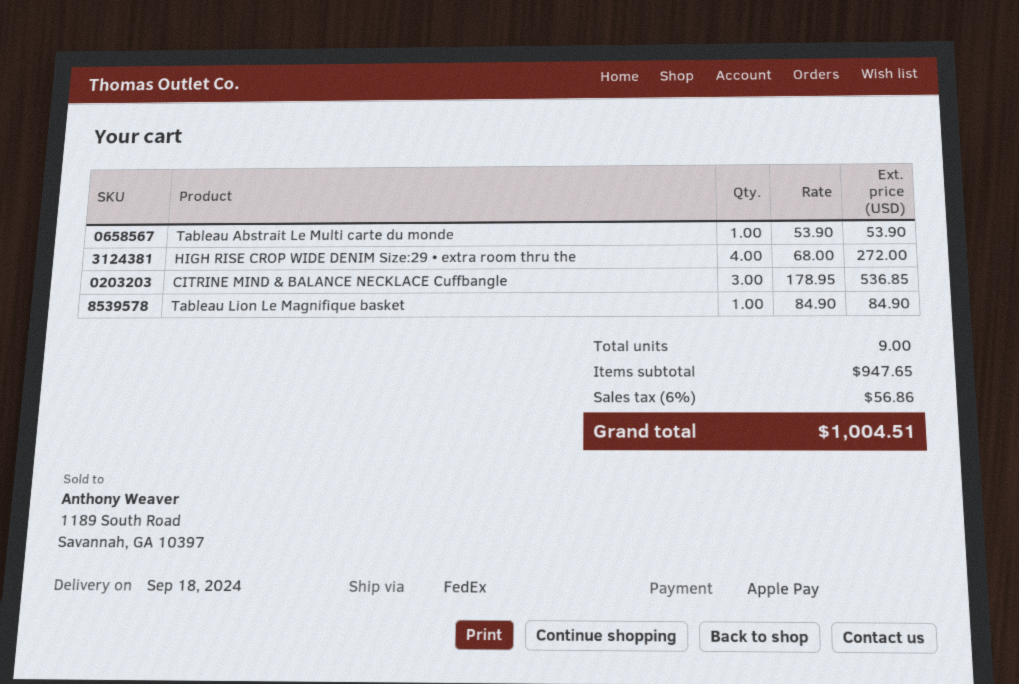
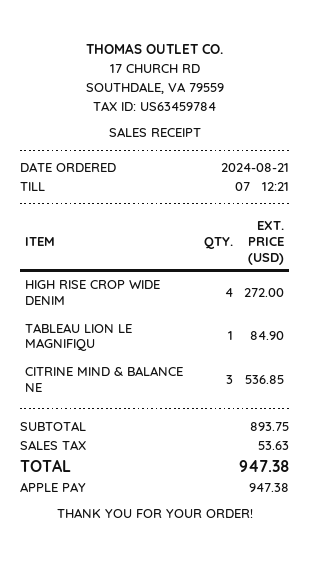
Tableau Abstrait Le Multi carte du monde: 1 for 53.90 -> none
subtotal: 947.65 -> 893.75
tax: 56.86 -> 53.63
total: 1004.51 -> 947.38

